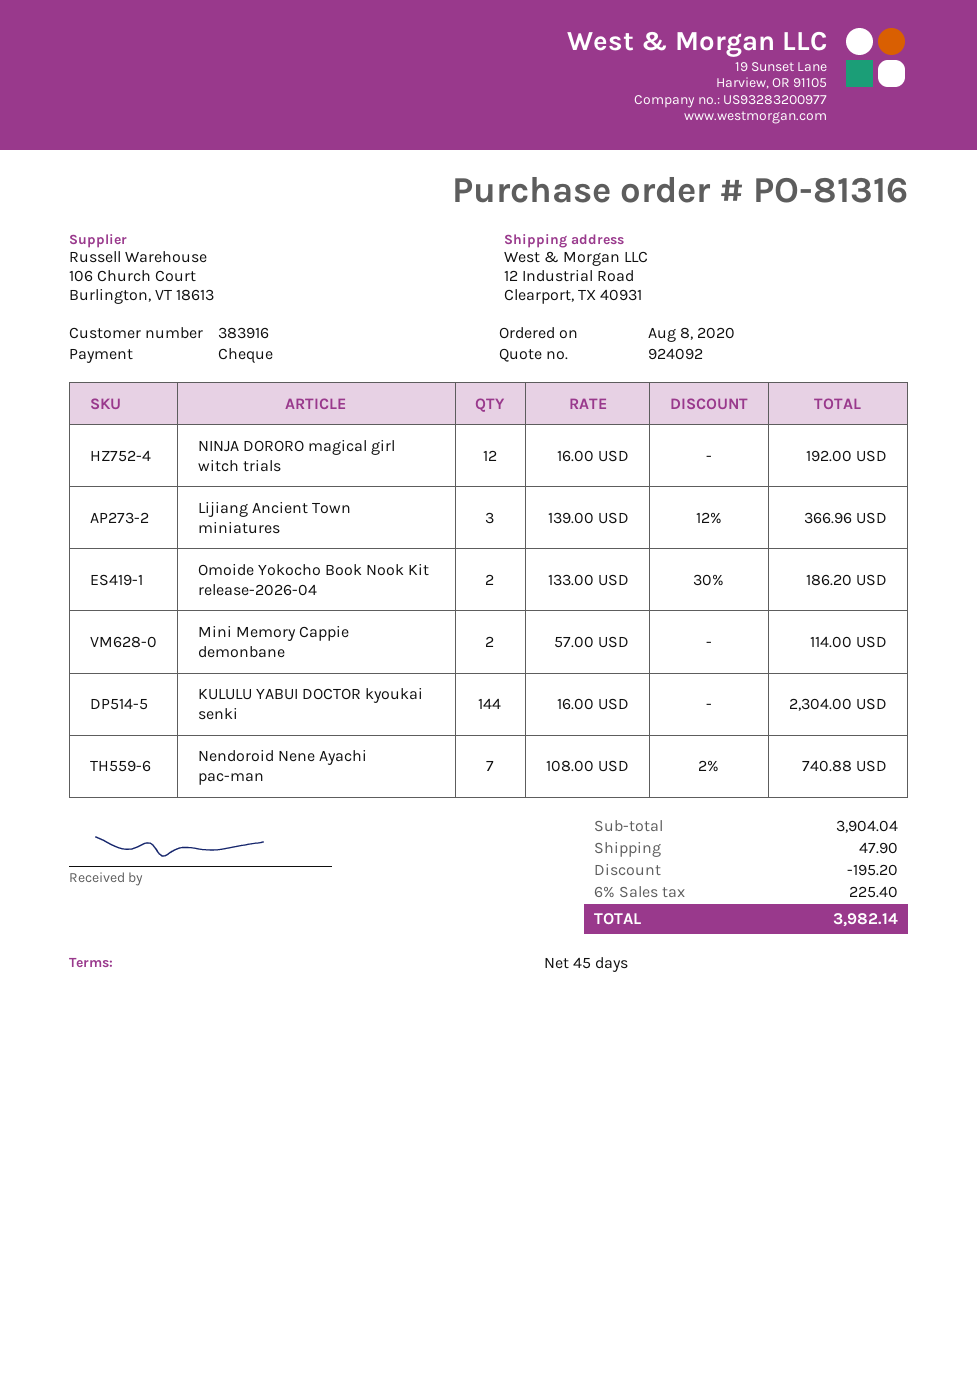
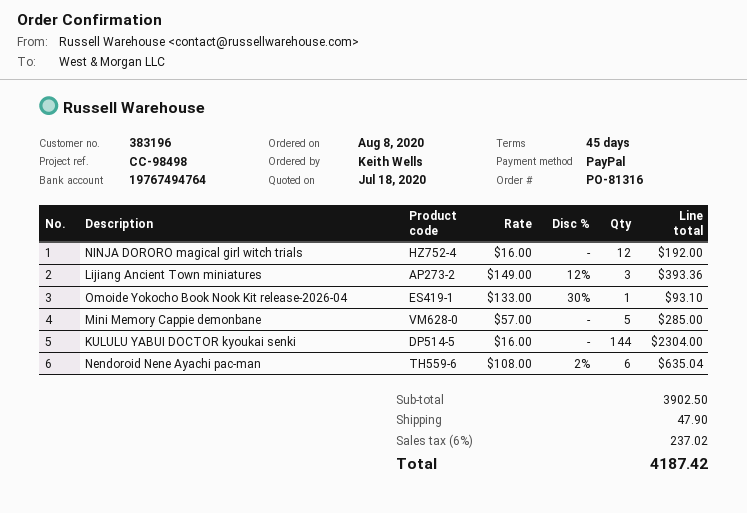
customer number: 383916 -> 383196
payment method: cheque -> PayPal
Lijiang Ancient Town miniatures: 3 x 139.00 - 12% = 366.96 -> 3 x 149.00 - 12% = 393.36
Omoide Yokocho Book Nook Kit release-2026-04: 2 x 133.00 - 30% = 186.20 -> 1 x 133.00 - 30% = 93.10
Mini Memory Cappie demonbane: 2 x 57.00 = 114.00 -> 5 x 57.00 = 285.00
Nendoroid Nene Ayachi pac-man: 7 x 108.00 - 2% = 740.88 -> 6 x 108.00 - 2% = 635.04
subtotal: 3904.04 -> 3902.50
discount: 195.20 -> none
tax: 6% = 225.40 -> 6% = 237.02
total: 3982.14 -> 4187.42

